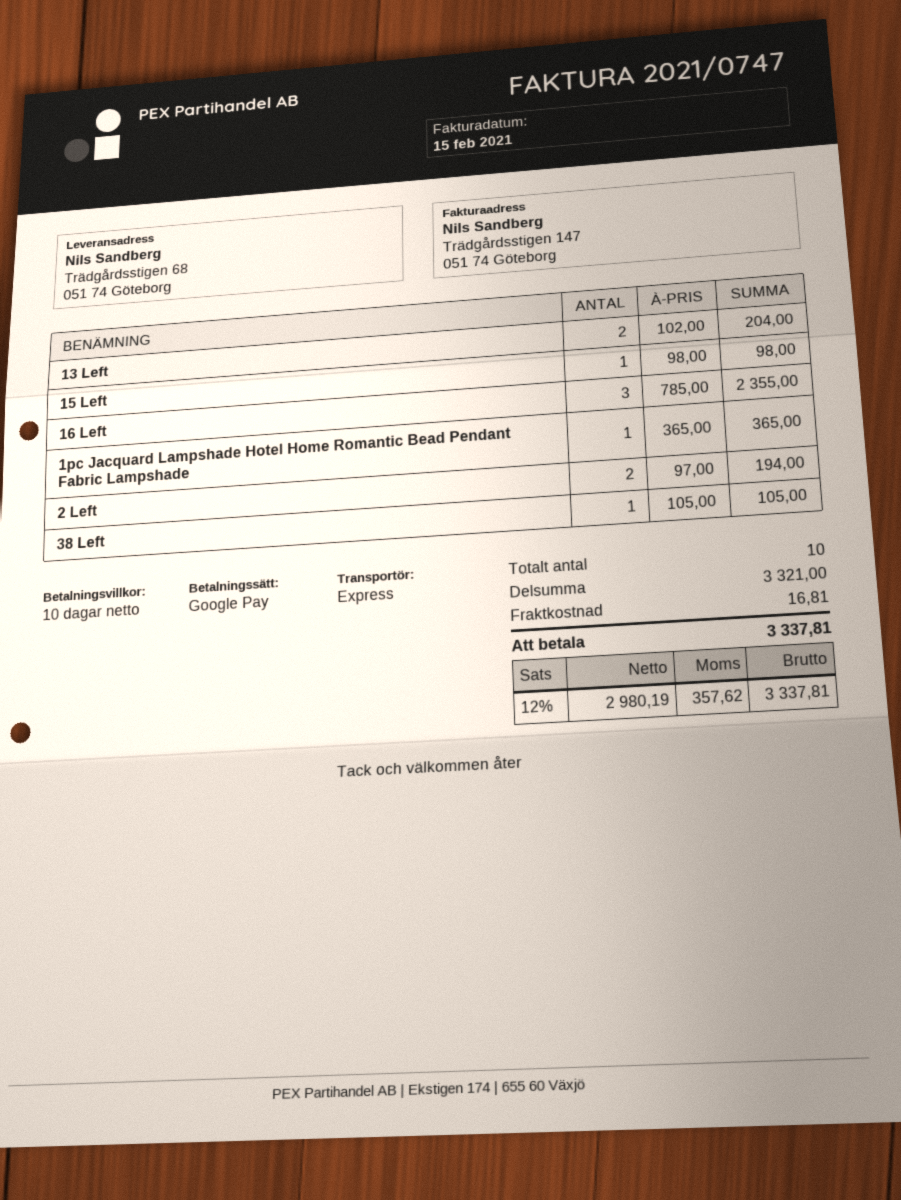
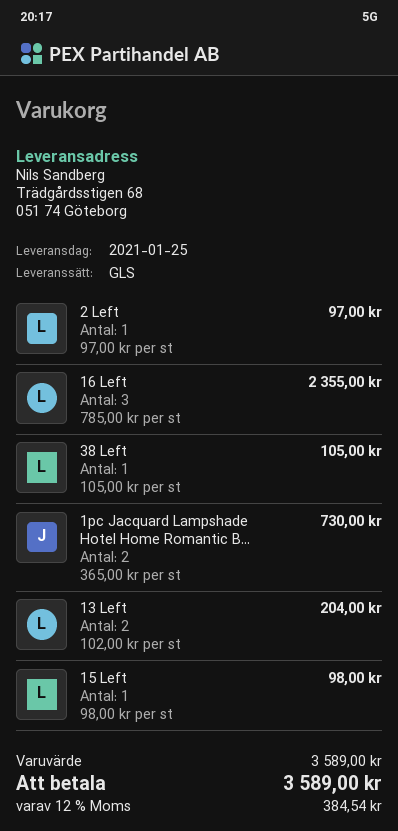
shipping method: express -> GLS
1pc Jacquard Lampshade Hotel Home Romantic Bead Pendant Fabric Lampshade: 1 x 365.00 = 365.00 -> 2 x 365.00 = 730.00
2 Left: 2 x 97.00 = 194.00 -> 1 x 97.00 = 97.00
subtotal: 3321.00 -> 3589.00
shipping: 16.81 -> none
tax: 12% = 357.62 -> 12% = 384.54
total: 3337.81 -> 3589.00

